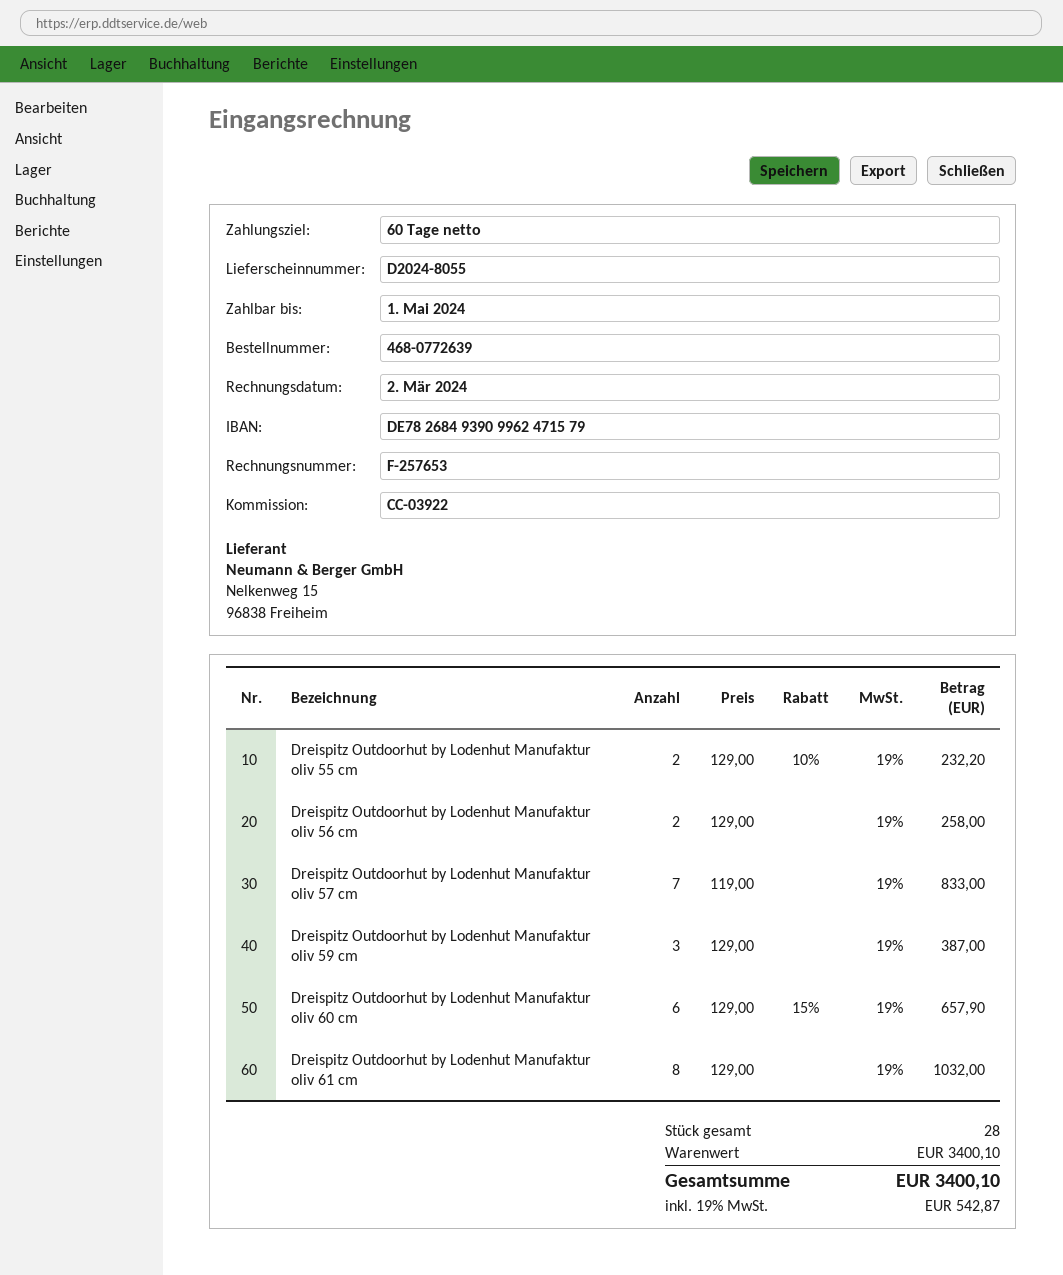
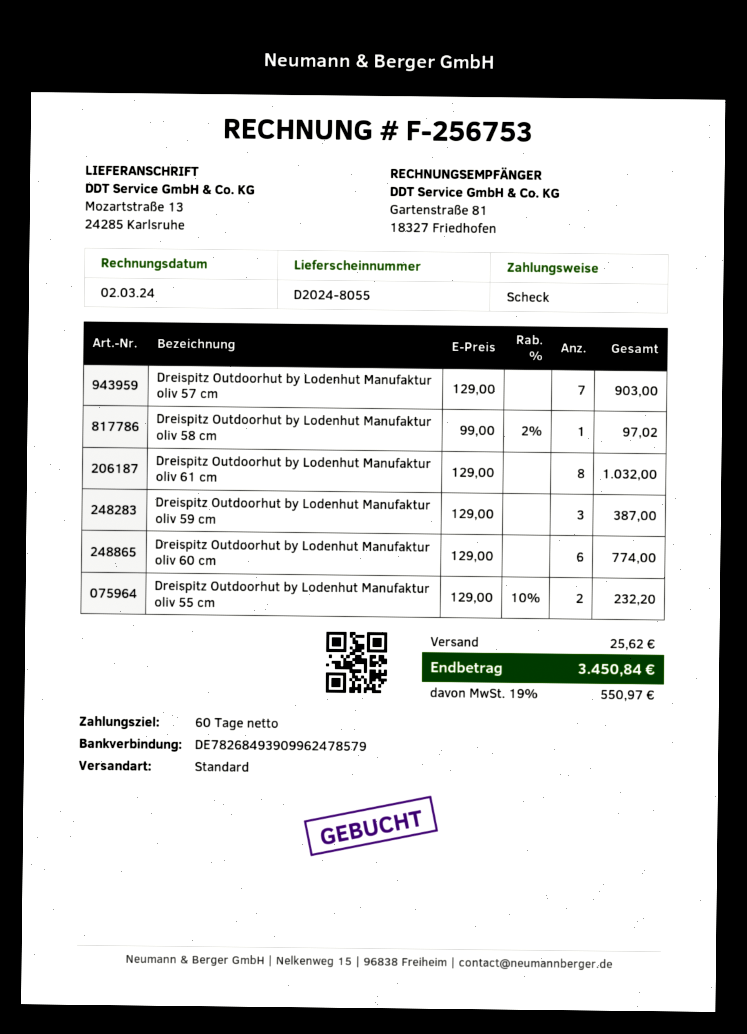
invoice number: F-257653 -> F-256753
bank account: DE78268493909962471579 -> DE78268493909962478579
Dreispitz Outdoorhut by Lodenhut Manufaktur oliv 56 cm: 2 x 129.00 = 258.00 -> none
Dreispitz Outdoorhut by Lodenhut Manufaktur oliv 57 cm: 7 x 119.00 = 833.00 -> 7 x 129.00 = 903.00
Dreispitz Outdoorhut by Lodenhut Manufaktur oliv 60 cm: 6 x 129.00 - 15% = 657.90 -> 6 x 129.00 = 774.00
Dreispitz Outdoorhut by Lodenhut Manufaktur oliv 58 cm: none -> 1 x 99.00 - 2% = 97.02
shipping: none -> 25.62
tax: 19% = 542.87 -> 19% = 550.97
total: 3400.10 -> 3450.84

